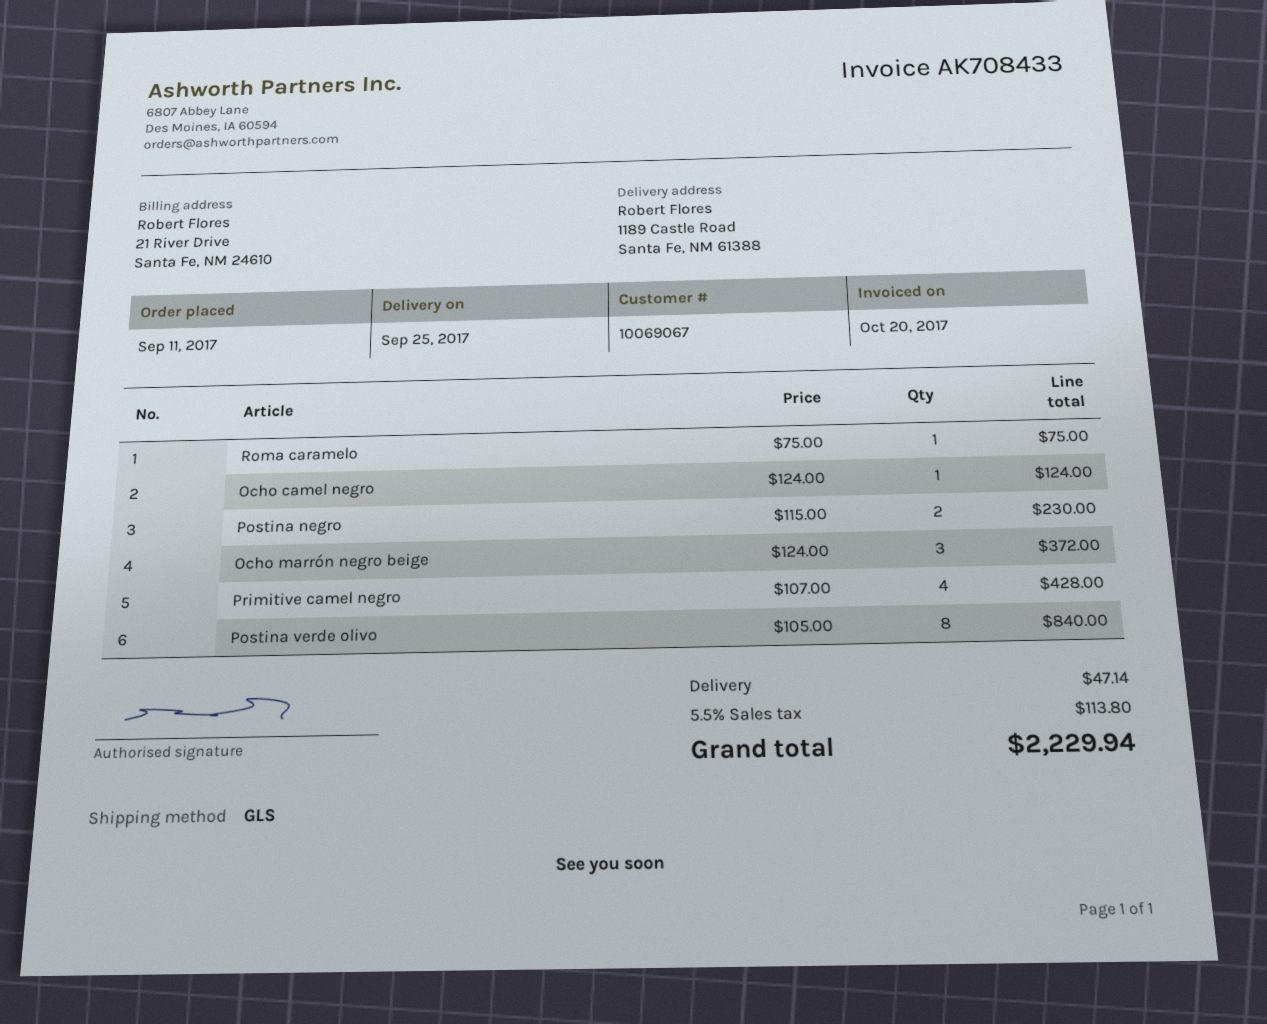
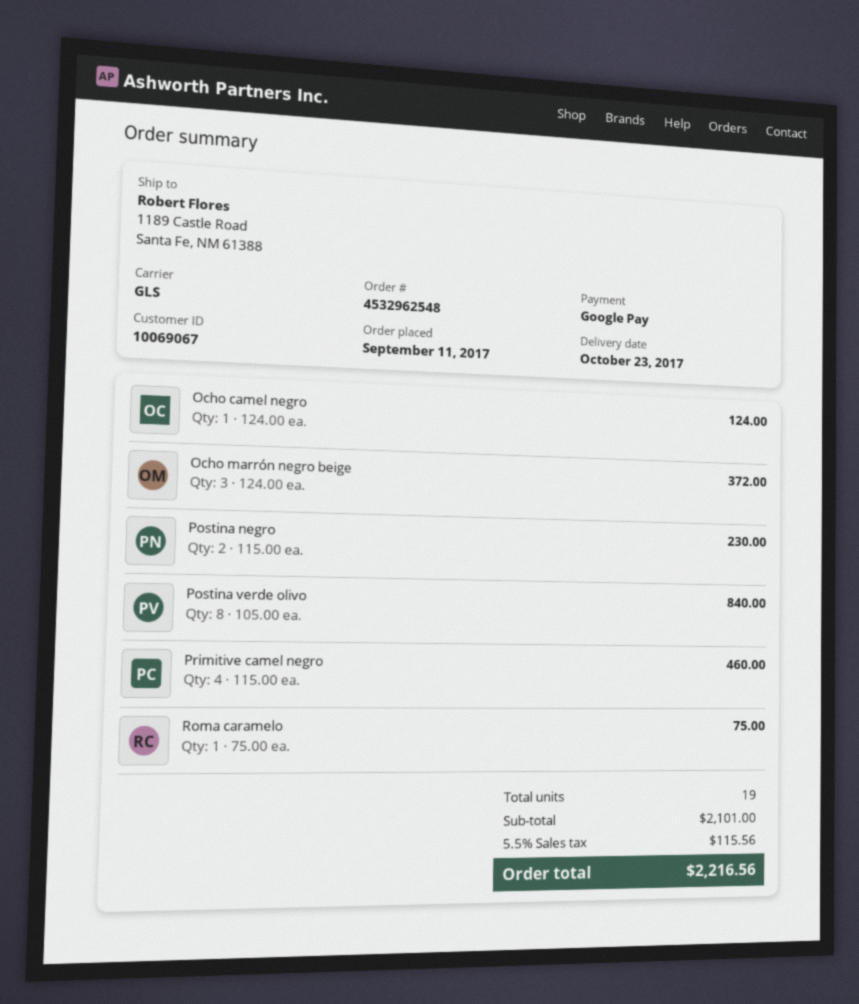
delivery date: 2017-09-25 -> 2017-10-23
Primitive camel negro: 4 x 107.00 = 428.00 -> 4 x 115.00 = 460.00
shipping: 47.14 -> none
tax: 5.5% = 113.80 -> 5.5% = 115.56
total: 2229.94 -> 2216.56

